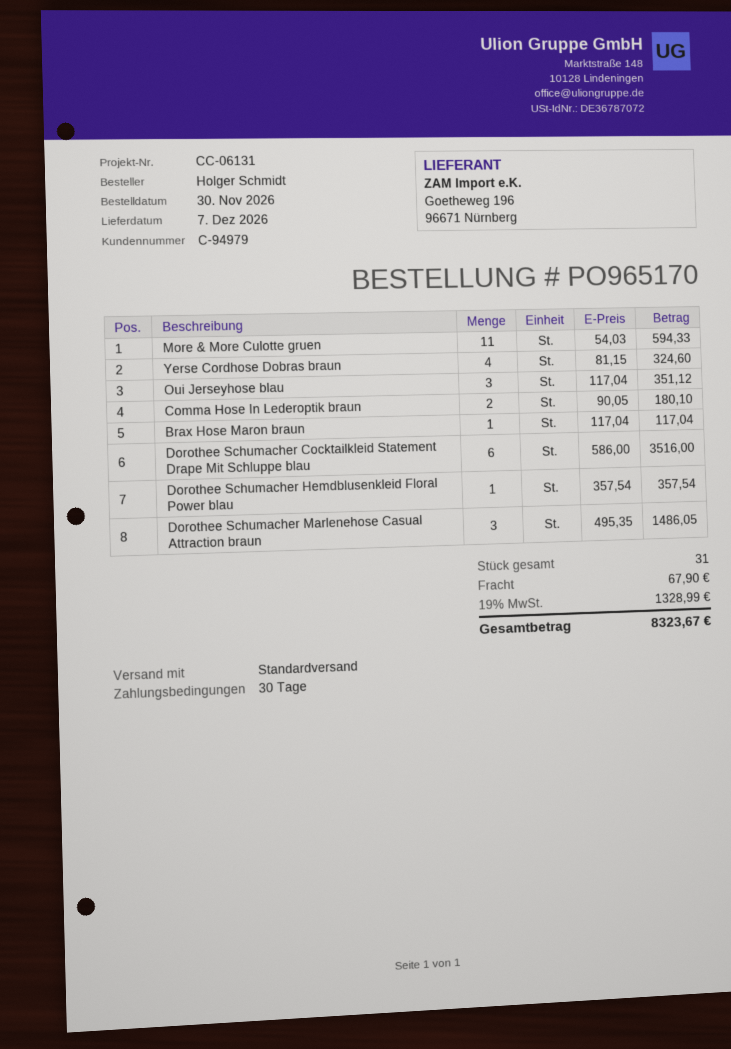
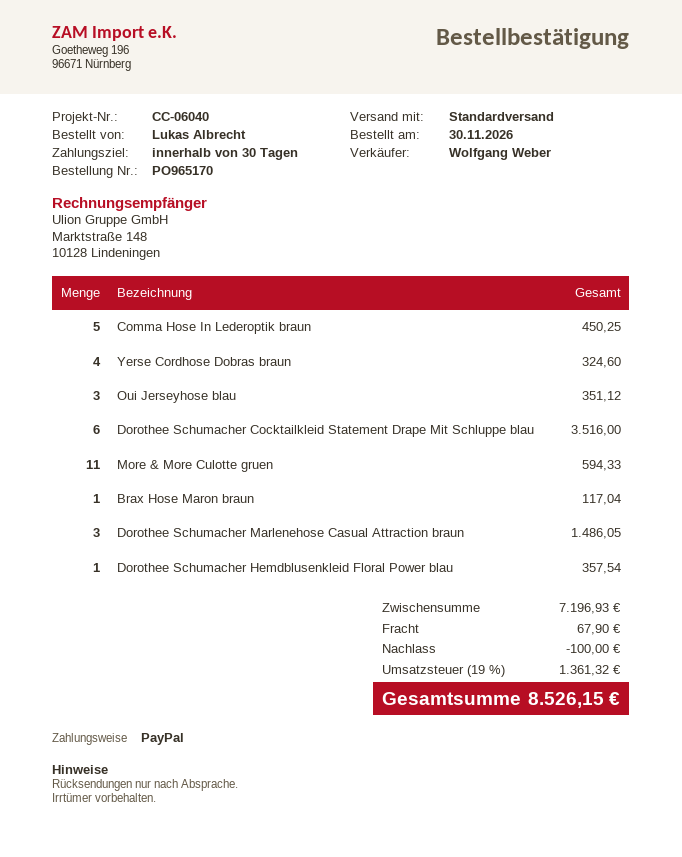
reference: CC-06131 -> CC-06040
ordered by: Holger Schmidt -> Lukas Albrecht
Comma Hose In Lederoptik braun: 2 for 180.10 -> 5 for 450.25
discount: none -> 100.00
tax: 19% = 1328.99 -> 19% = 1361.32
total: 8323.67 -> 8526.15

